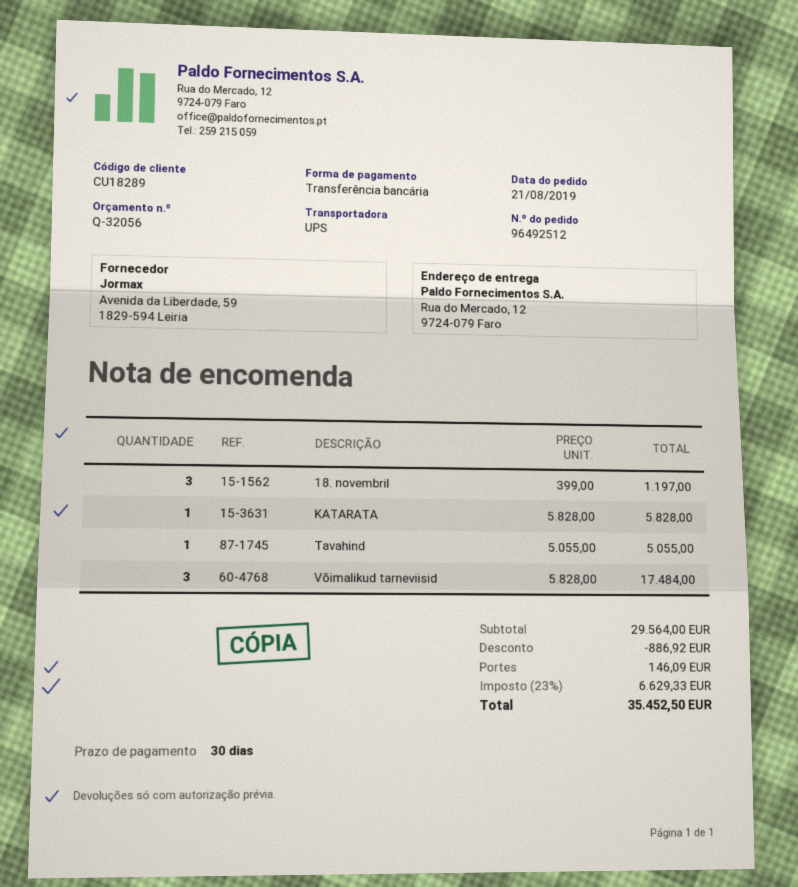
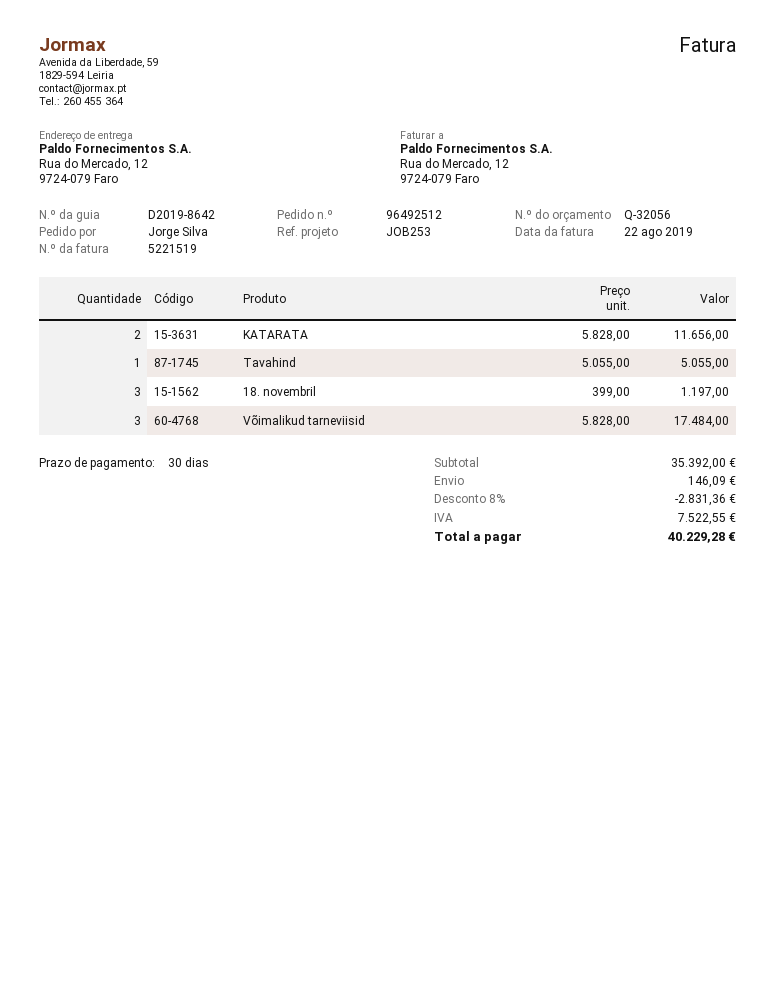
KATARATA: 1 x 5828.00 = 5828.00 -> 2 x 5828.00 = 11656.00
subtotal: 29564.00 -> 35392.00
discount: 886.92 -> 2831.36
tax: 6629.33 -> 7522.55
total: 35452.50 -> 40229.28

